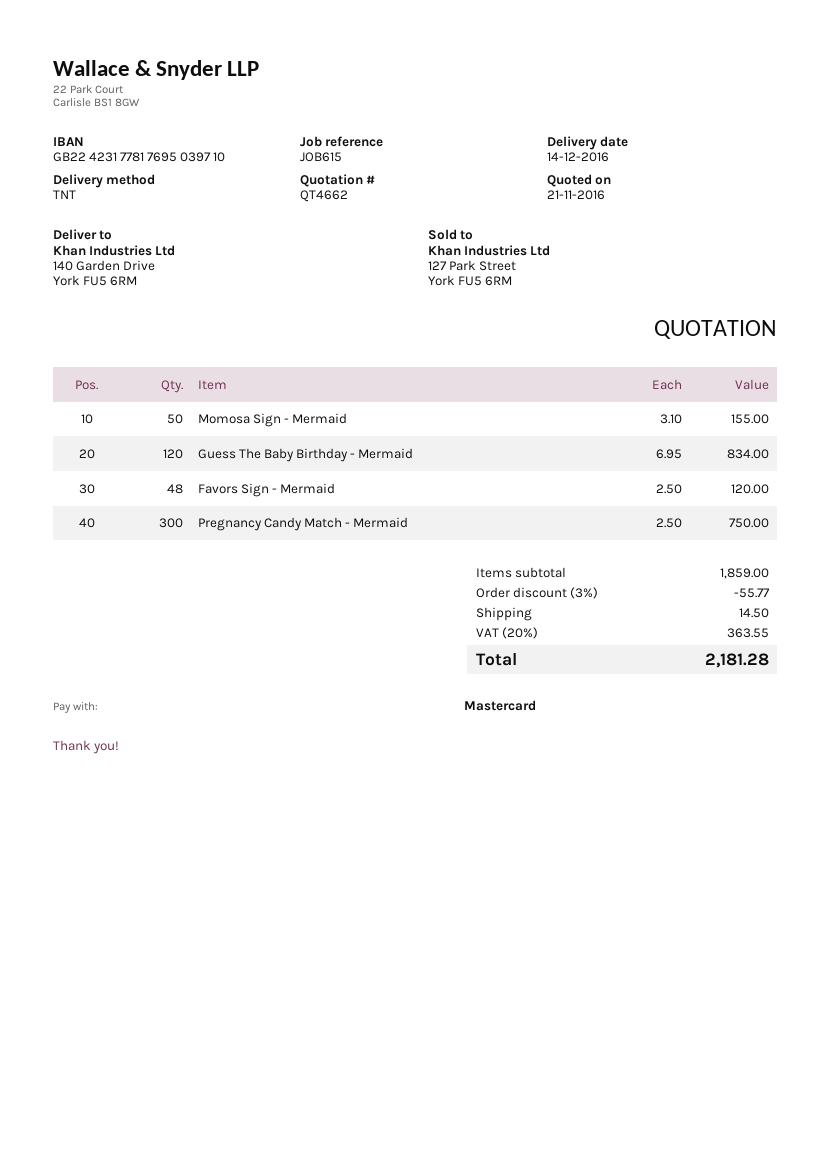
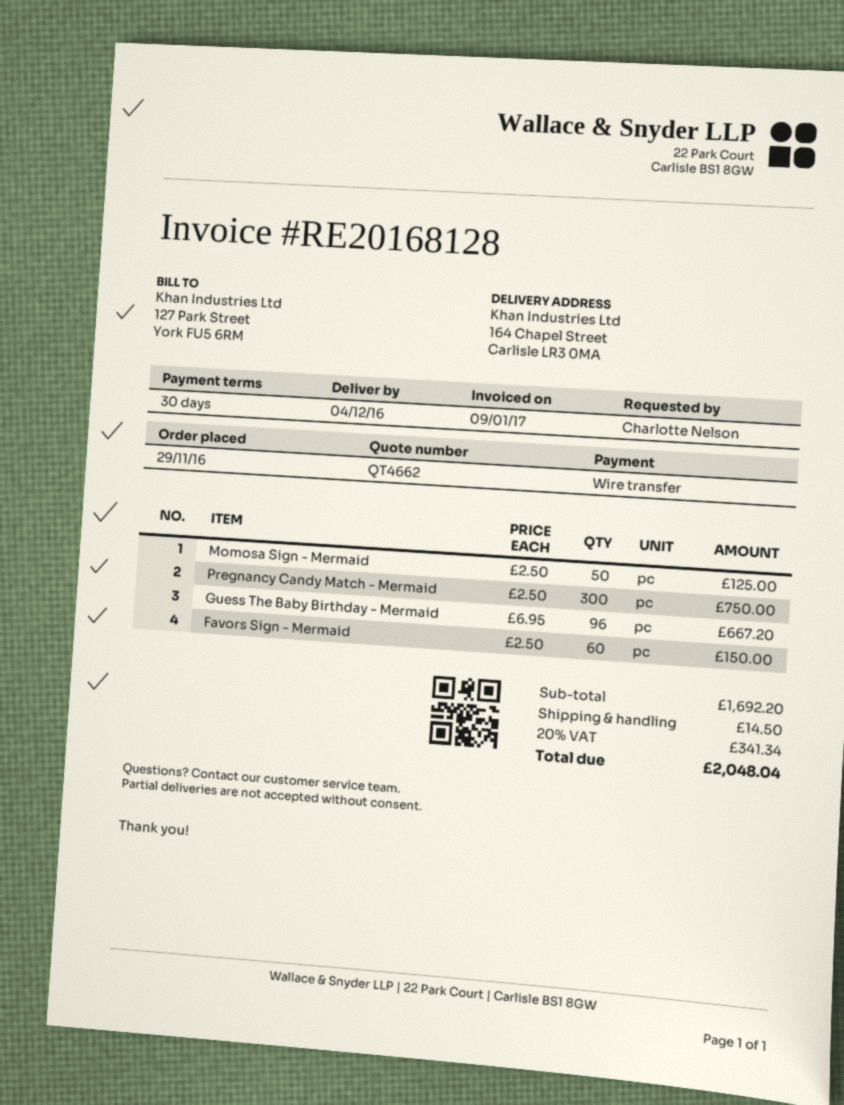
delivery date: 2016-12-14 -> 2016-12-04
payment method: Mastercard -> bank transfer
ship to: 140 Garden Drive, York FU5 6RM -> 164 Chapel Street, Carlisle LR3 0MA
Momosa Sign - Mermaid: 50 x 3.10 = 155.00 -> 50 x 2.50 = 125.00
Guess The Baby Birthday - Mermaid: 120 x 6.95 = 834.00 -> 96 x 6.95 = 667.20
Favors Sign - Mermaid: 48 x 2.50 = 120.00 -> 60 x 2.50 = 150.00
subtotal: 1859.00 -> 1692.20
discount: 3% = 55.77 -> none
tax: 20% = 363.55 -> 20% = 341.34
total: 2181.28 -> 2048.04

